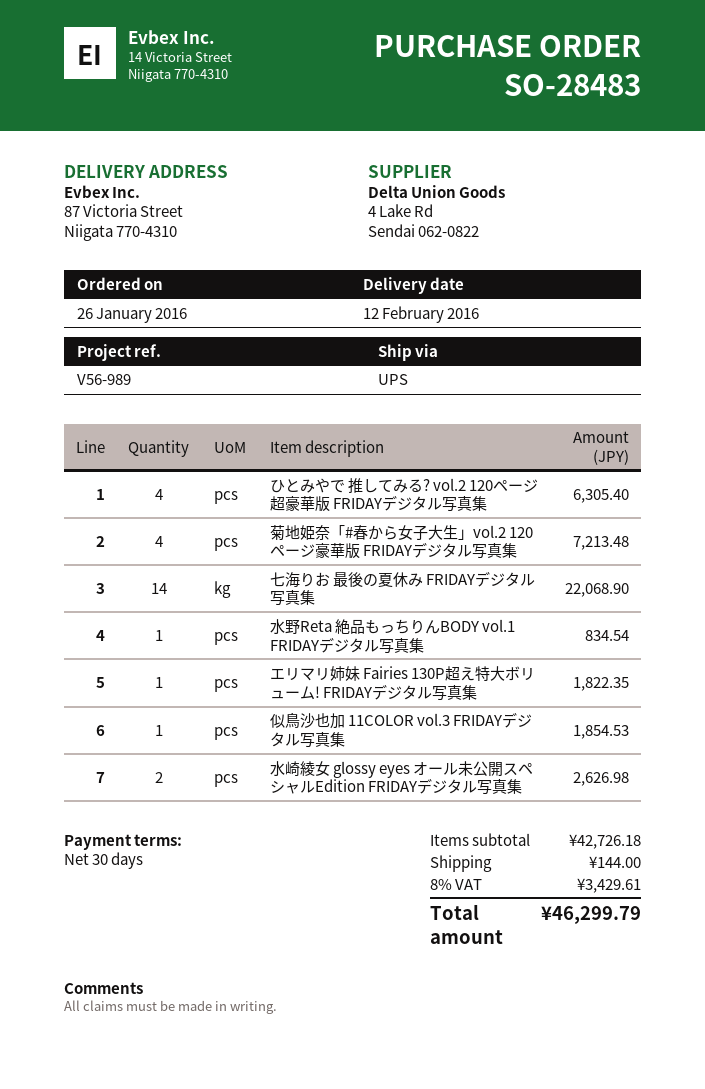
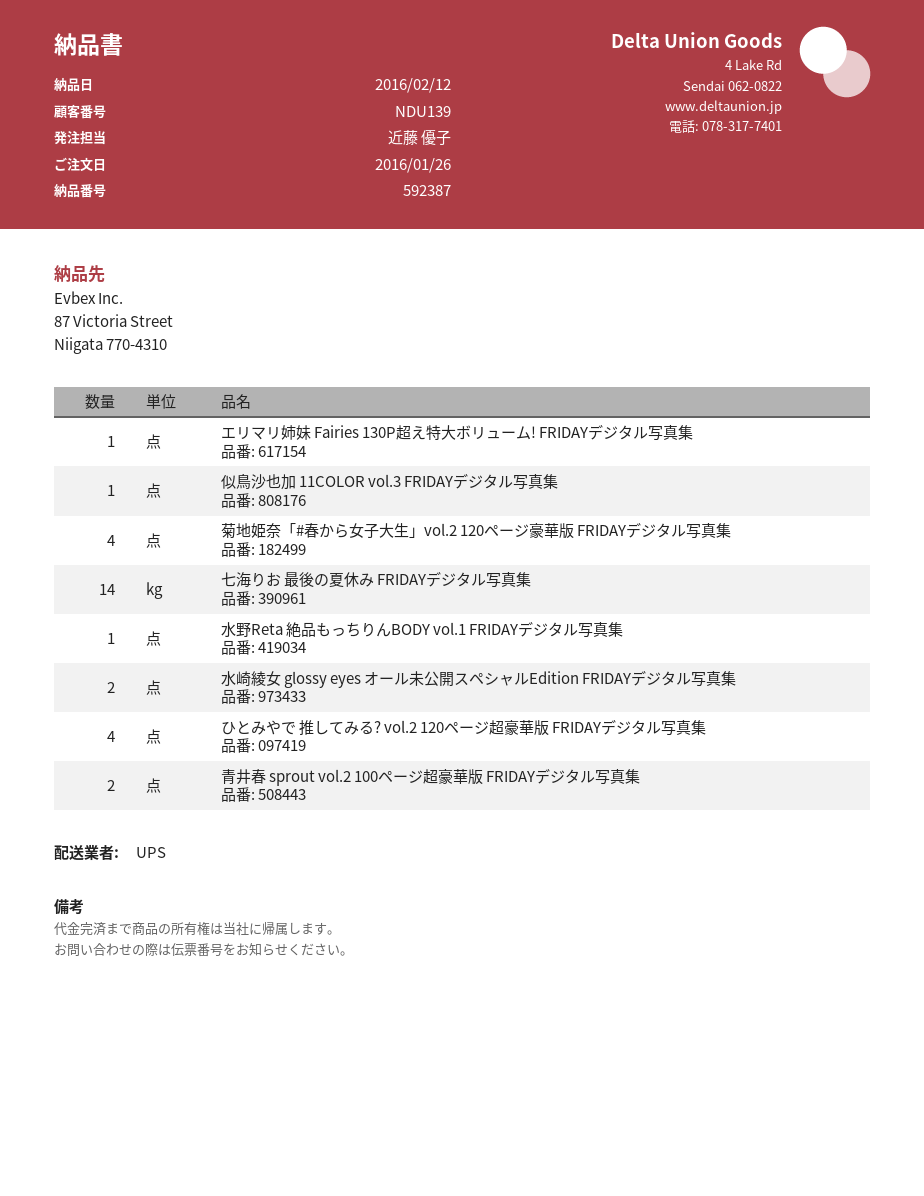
青井春 sprout vol.2 100ページ超豪華版 FRIDAYデジタル写真集: none -> 2

